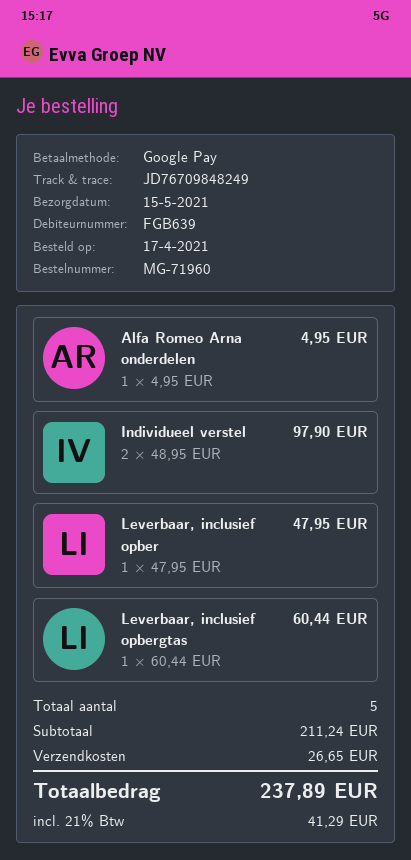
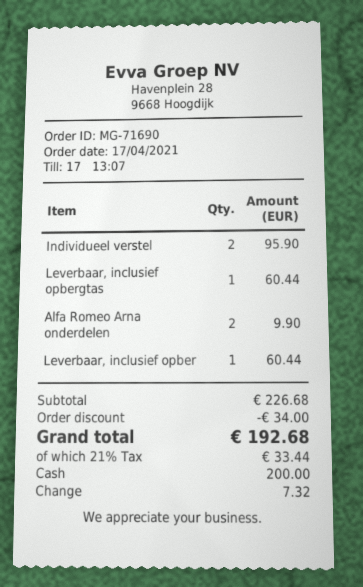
order number: MG-71960 -> MG-71690
payment method: Google Pay -> cash
Alfa Romeo Arna onderdelen: 1 for 4.95 -> 2 for 9.90
Individueel verstel: 2 for 97.90 -> 2 for 95.90
Leverbaar, inclusief opber: 1 for 47.95 -> 1 for 60.44
subtotal: 211.24 -> 226.68
discount: none -> 34.00
shipping: 26.65 -> none
tax: 21% = 41.29 -> 21% = 33.44
total: 237.89 -> 192.68

